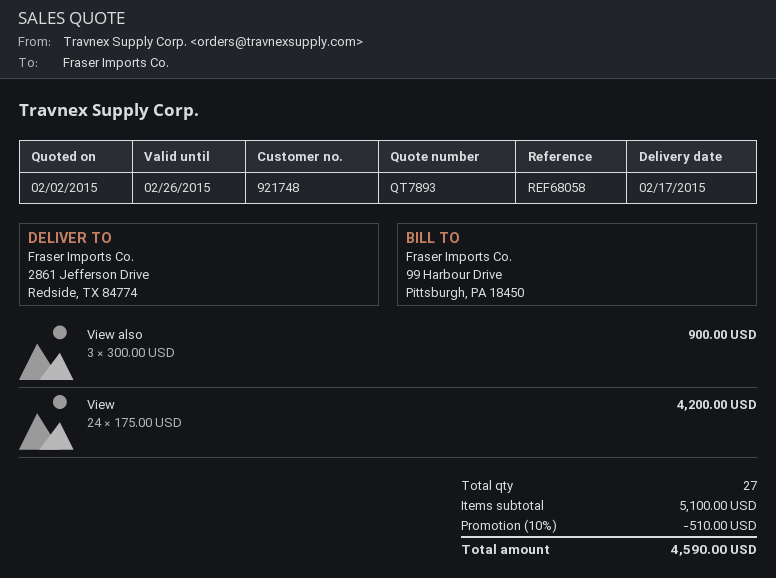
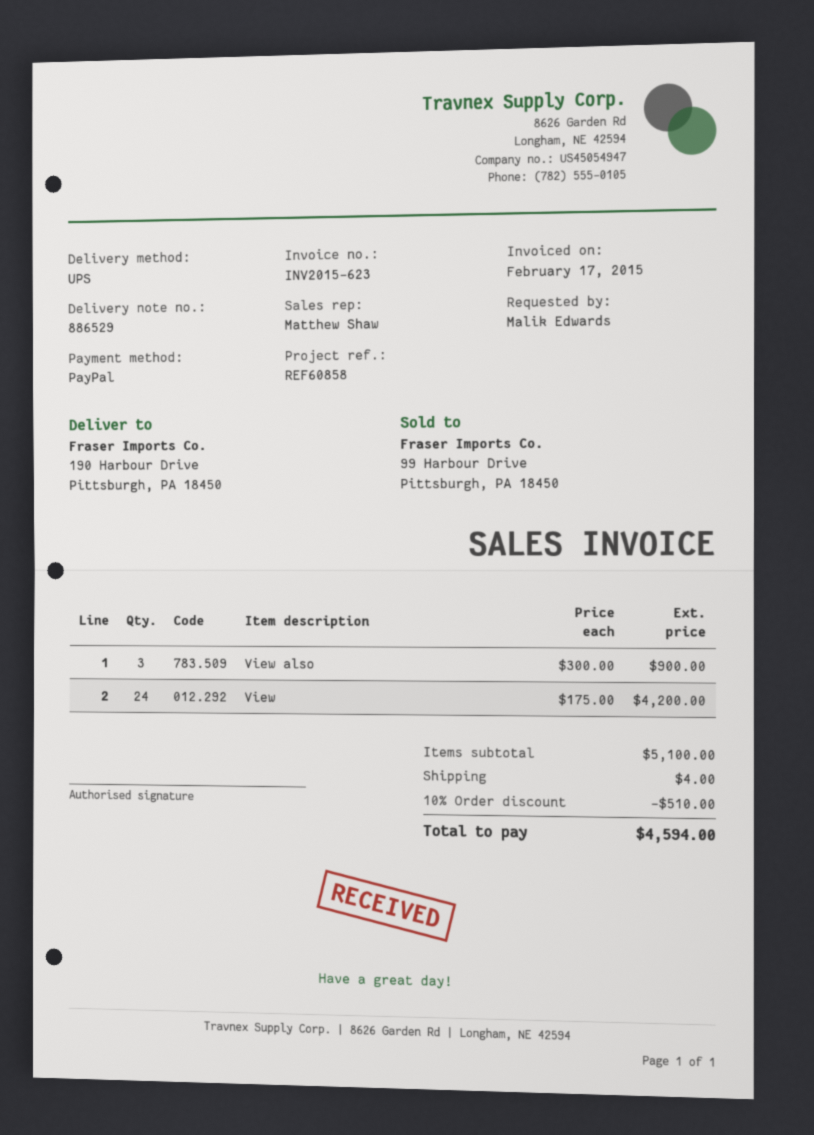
reference: REF68058 -> REF60858
ship to: 2861 Jefferson Drive, Redside, TX 84774 -> 190 Harbour Drive, Pittsburgh, PA 18450
shipping: none -> 4.00
total: 4590.00 -> 4594.00

